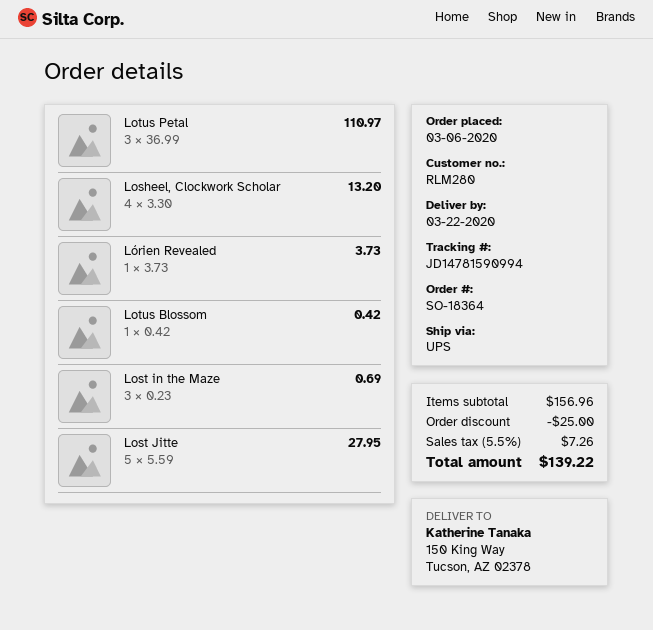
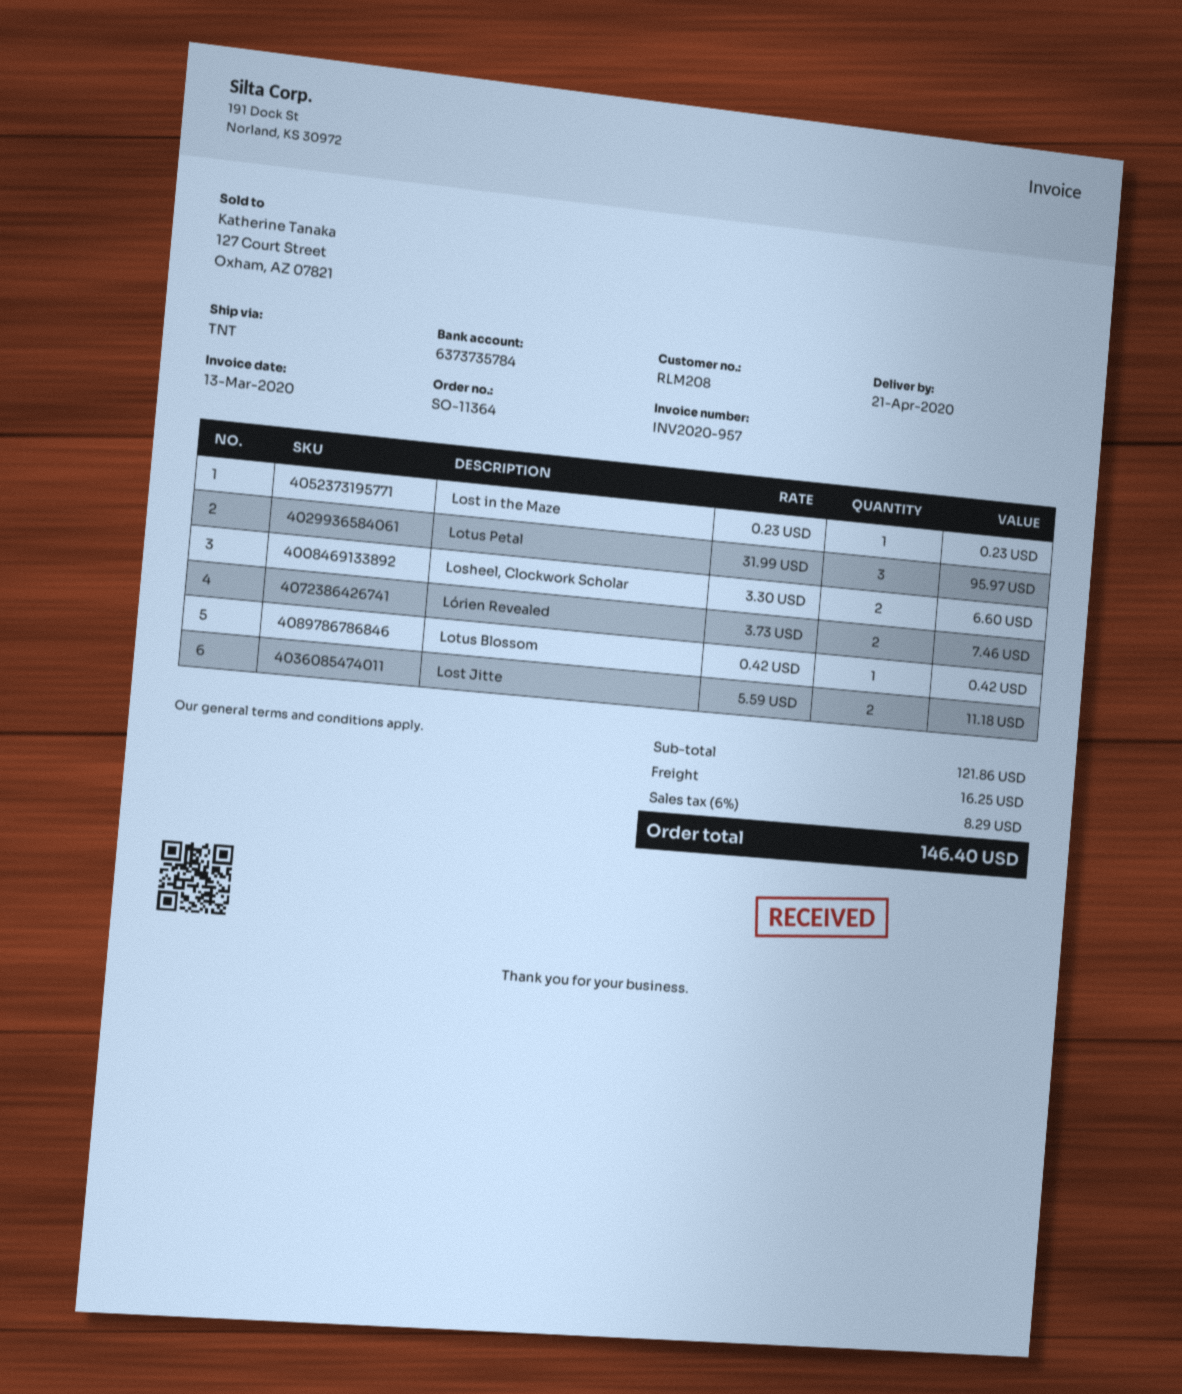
order number: SO-18364 -> SO-11364
delivery date: 2020-03-22 -> 2020-04-21
customer number: RLM280 -> RLM208
shipping method: UPS -> TNT
Lotus Petal: 3 x 36.99 = 110.97 -> 3 x 31.99 = 95.97
Losheel, Clockwork Scholar: 4 x 3.30 = 13.20 -> 2 x 3.30 = 6.60
Lórien Revealed: 1 x 3.73 = 3.73 -> 2 x 3.73 = 7.46
Lost in the Maze: 3 x 0.23 = 0.69 -> 1 x 0.23 = 0.23
Lost Jitte: 5 x 5.59 = 27.95 -> 2 x 5.59 = 11.18
subtotal: 156.96 -> 121.86
discount: 25.00 -> none
shipping: none -> 16.25
tax: 5.5% = 7.26 -> 6% = 8.29
total: 139.22 -> 146.40

